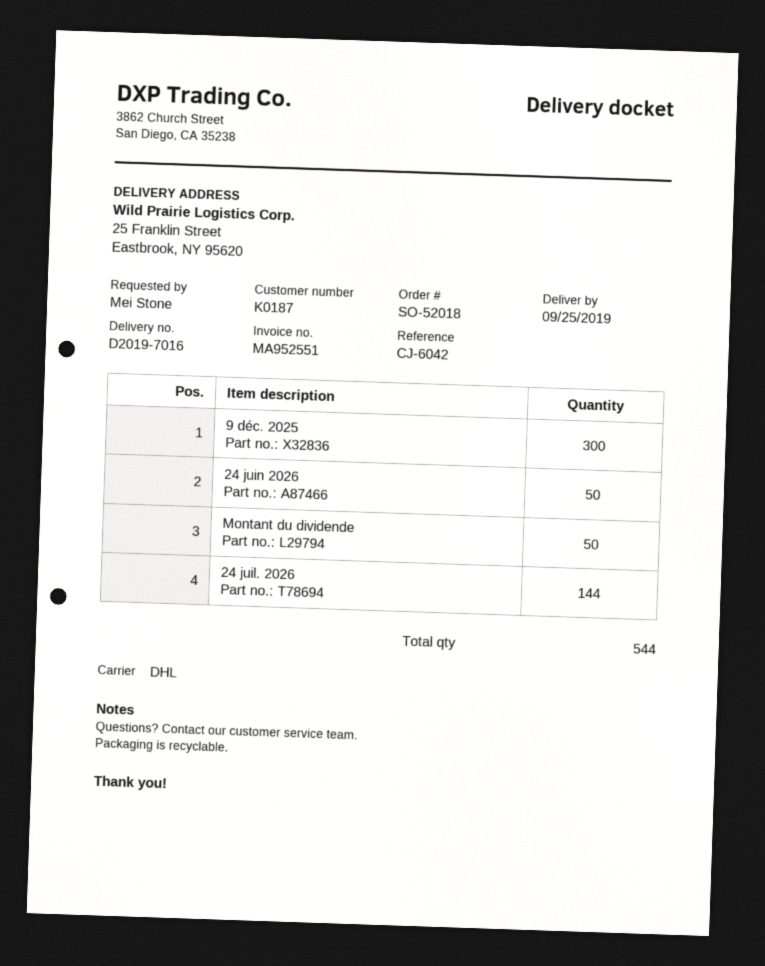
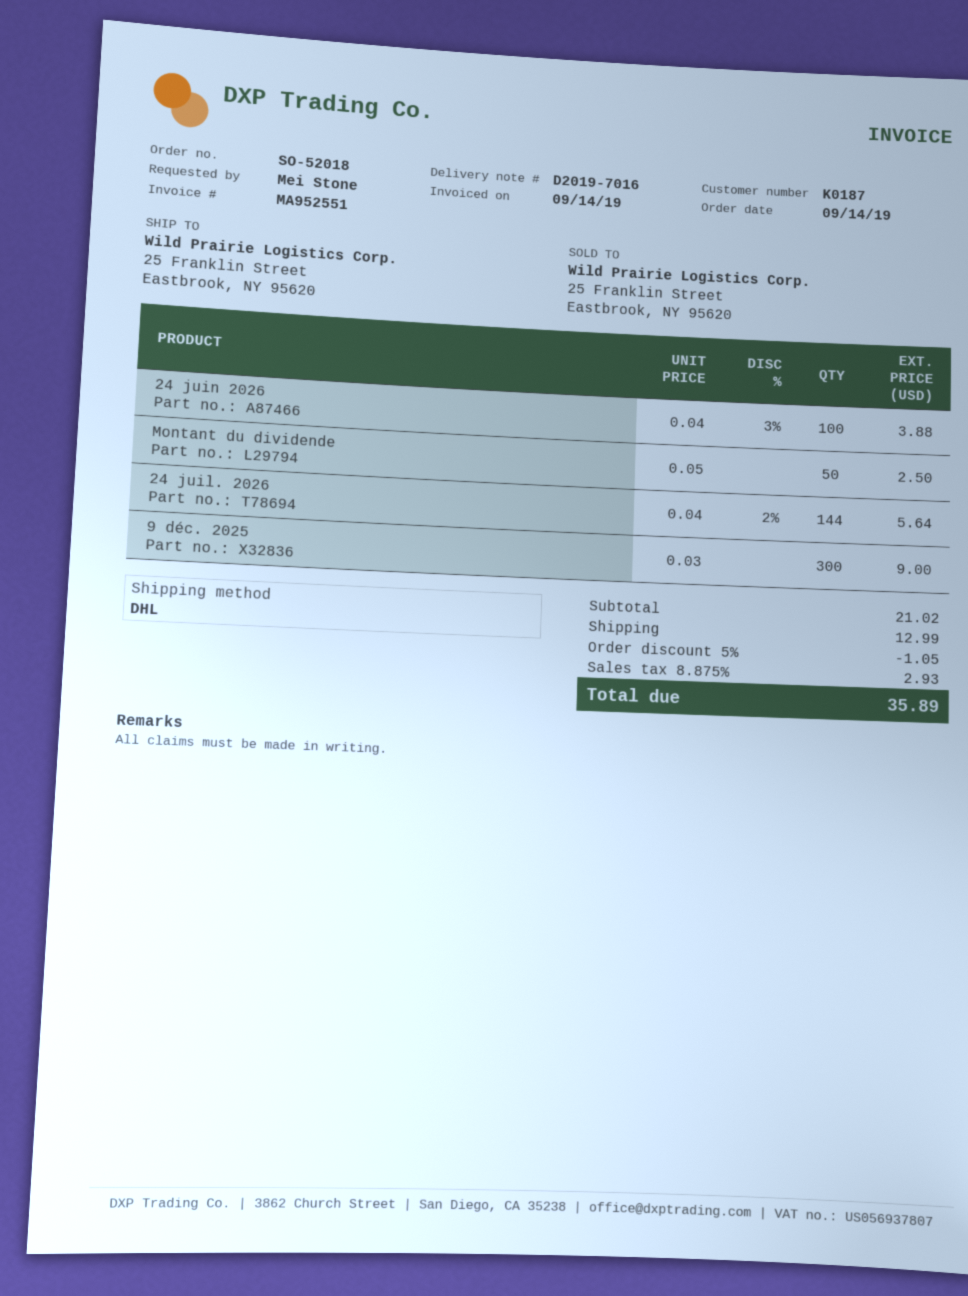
24 juin 2026: 50 -> 100

